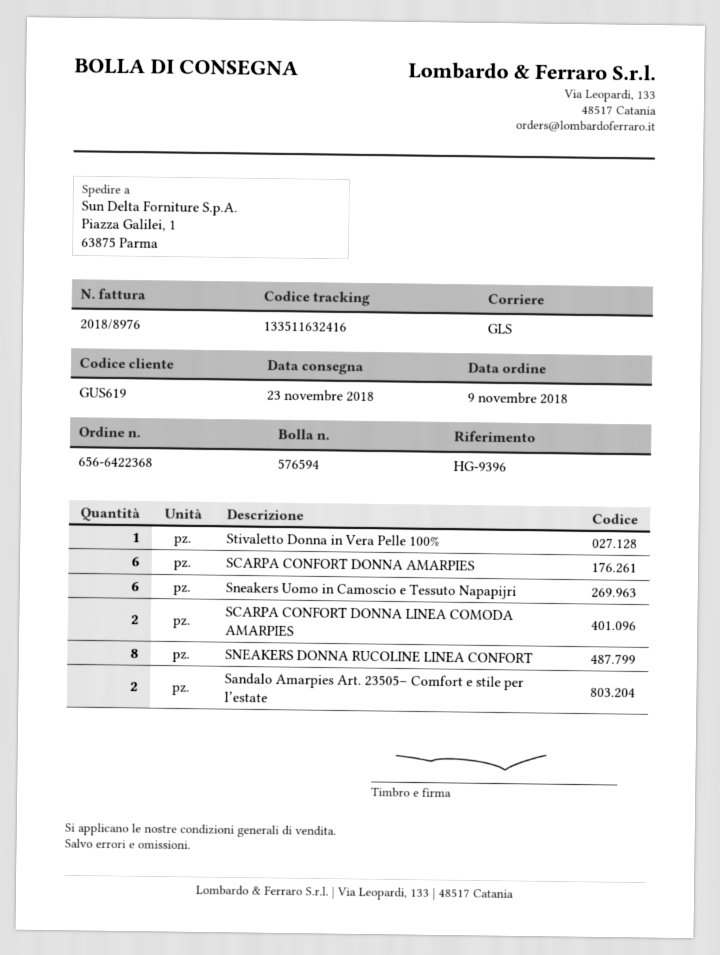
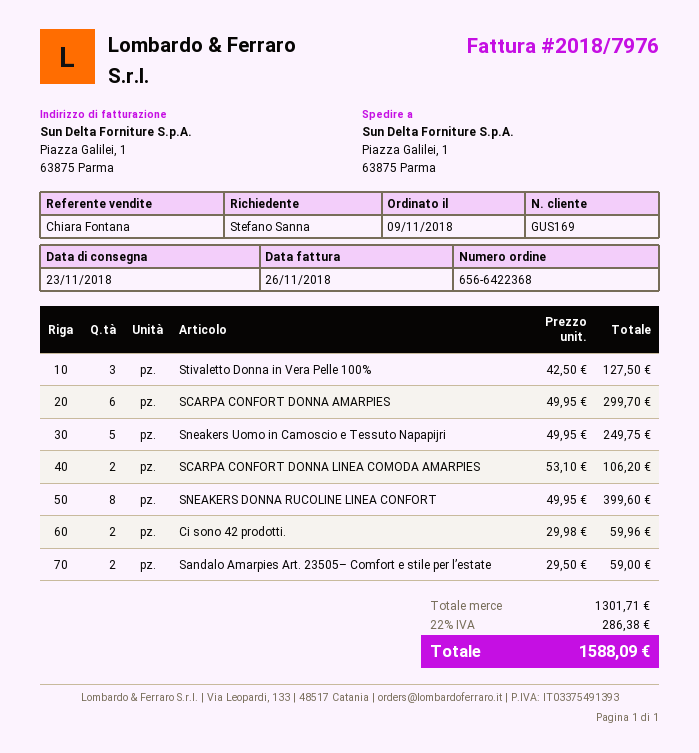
invoice number: 2018/8976 -> 2018/7976
customer number: GUS619 -> GUS169
Stivaletto Donna in Vera Pelle 100%: 1 -> 3
Sneakers Uomo in Camoscio e Tessuto Napapijri: 6 -> 5
Ci sono 42 prodotti.: none -> 2

